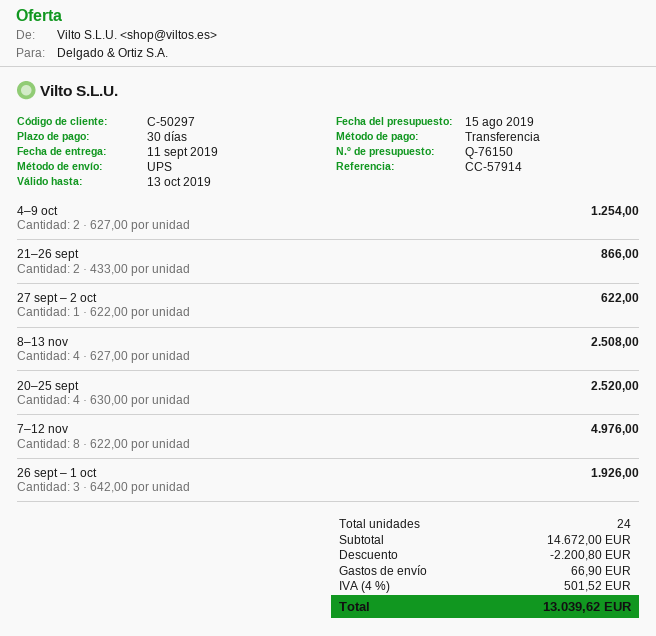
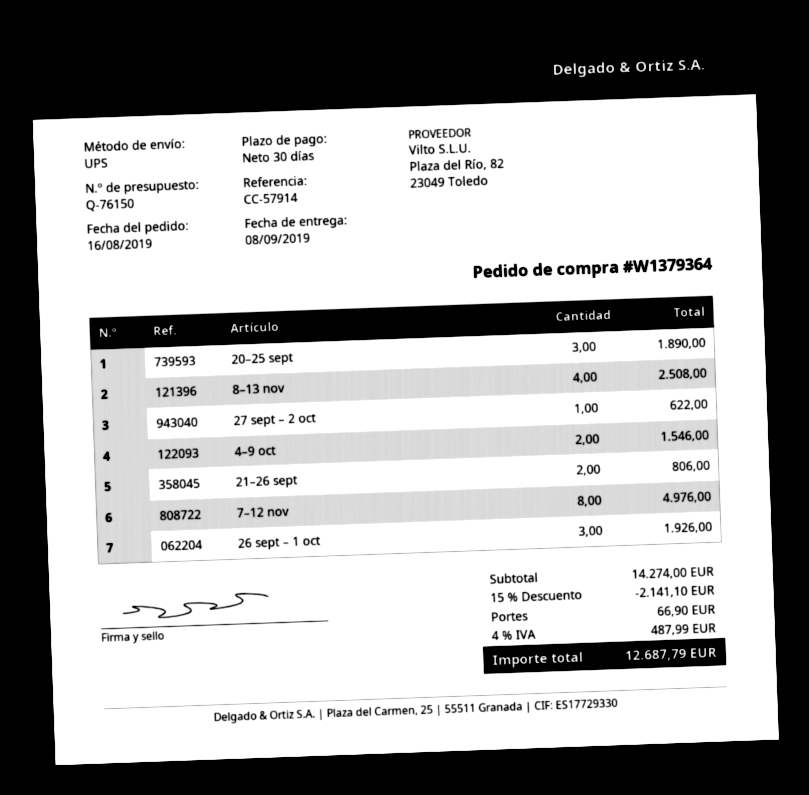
delivery date: 2019-09-11 -> 2019-09-08
4–9 oct: 2 for 1254.00 -> 2 for 1546.00
21–26 sept: 2 for 866.00 -> 2 for 806.00
20–25 sept: 4 for 2520.00 -> 3 for 1890.00
subtotal: 14672.00 -> 14274.00
discount: 2200.80 -> 2141.10
tax: 4% = 501.52 -> 4% = 487.99
total: 13039.62 -> 12687.79

